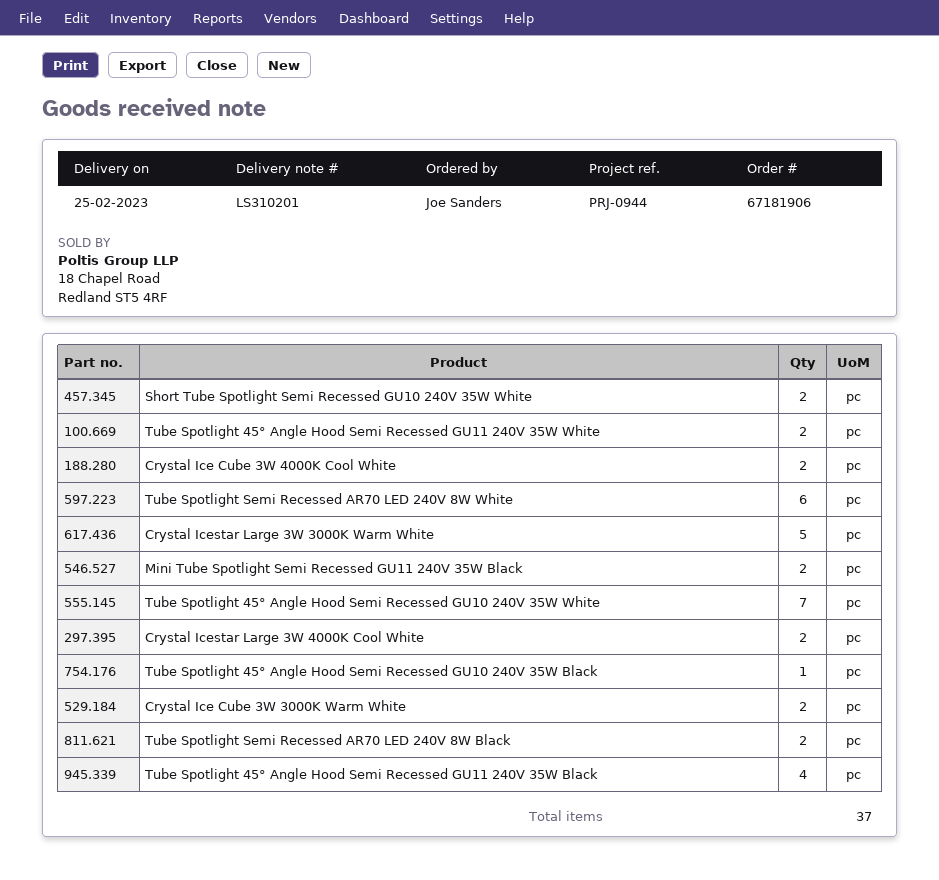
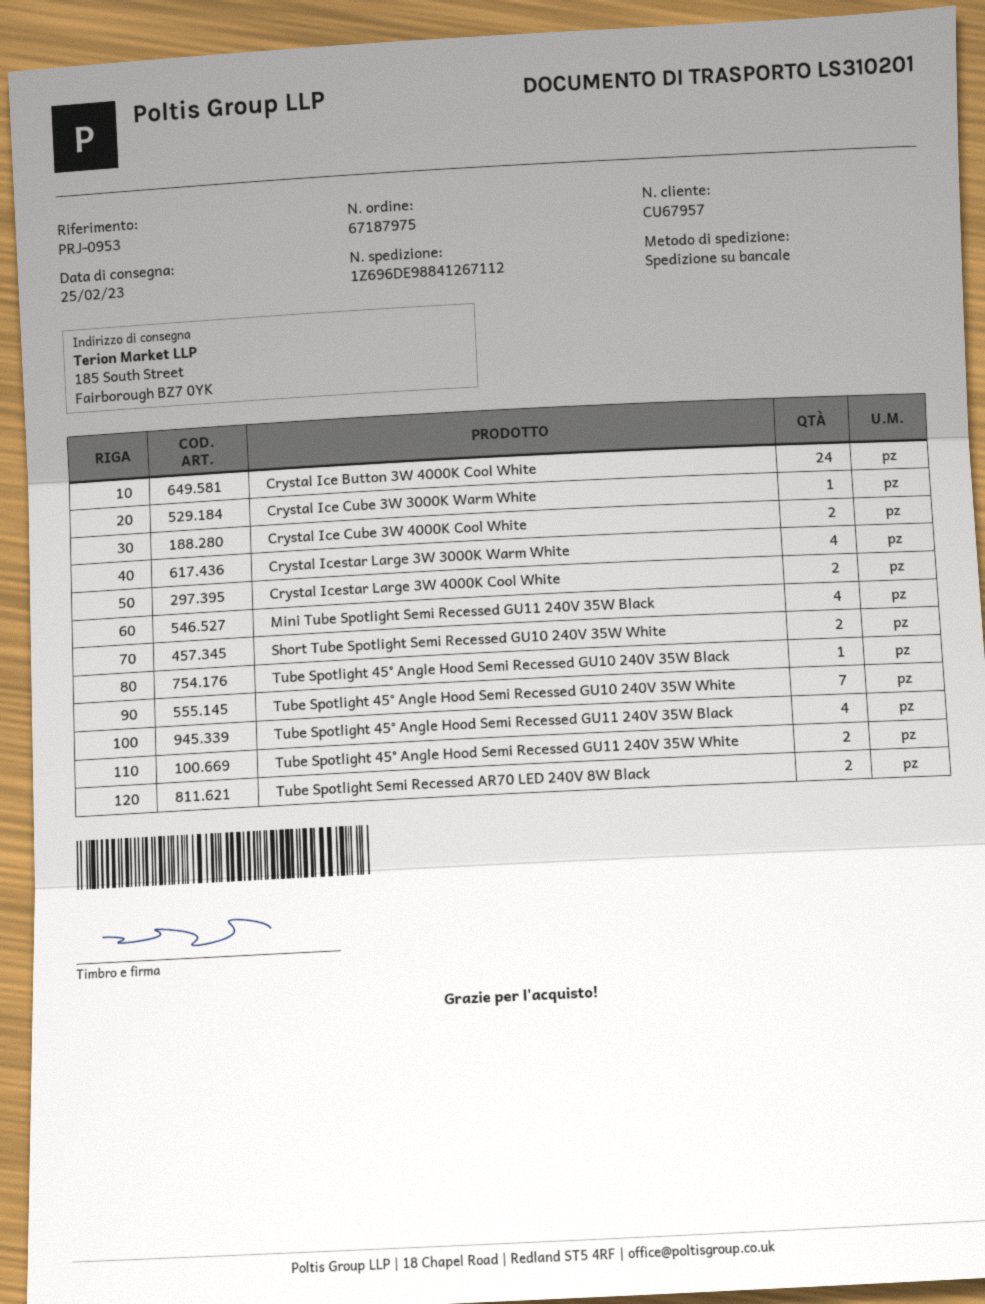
order number: 67181906 -> 67187975
reference: PRJ-0944 -> PRJ-0953
Tube Spotlight Semi Recessed AR70 LED 240V 8W White: 6 -> none
Crystal Icestar Large 3W 3000K Warm White: 5 -> 4
Mini Tube Spotlight Semi Recessed GU11 240V 35W Black: 2 -> 4
Crystal Ice Cube 3W 3000K Warm White: 2 -> 1
Crystal Ice Button 3W 4000K Cool White: none -> 24

